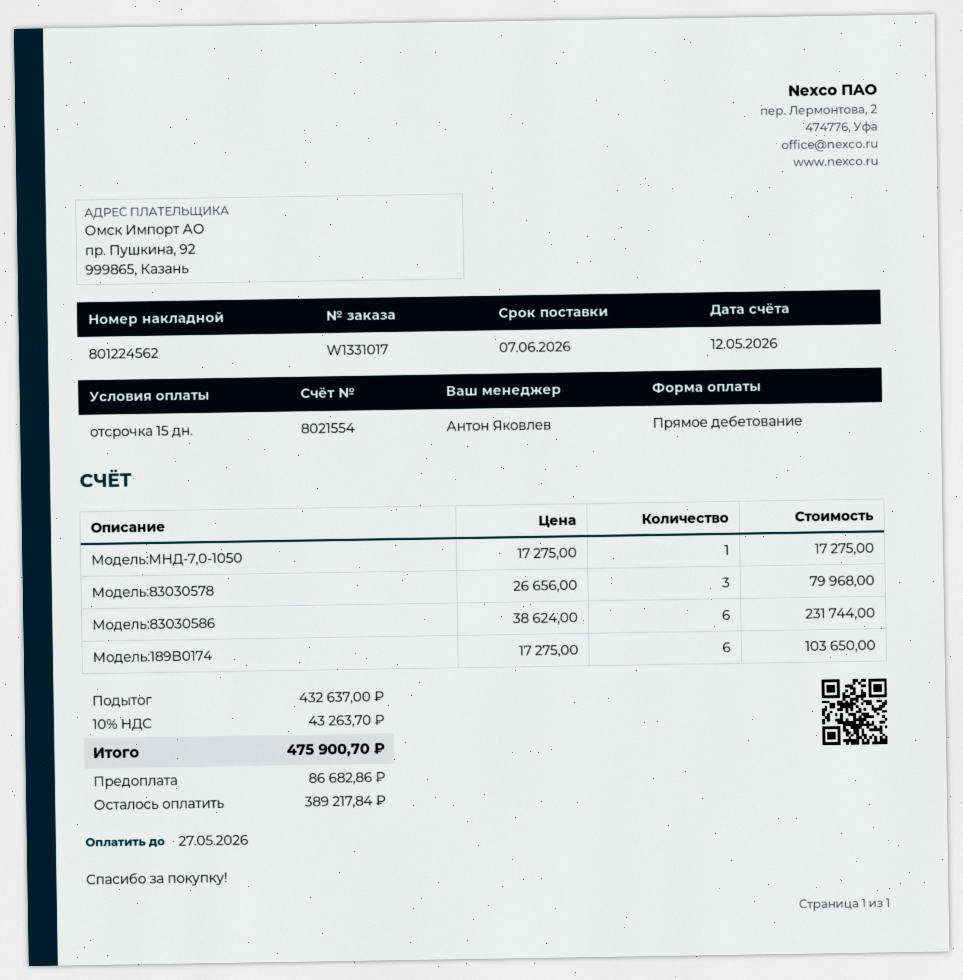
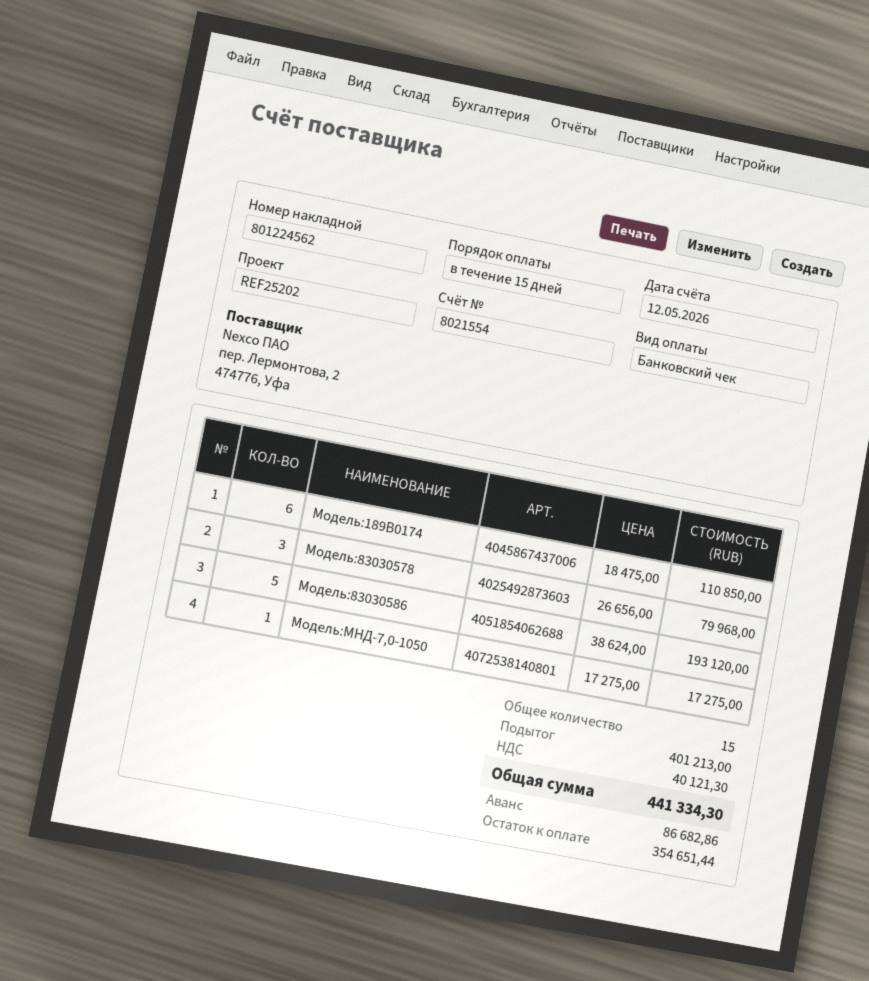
payment method: direct debit -> cheque
Модель:83030586: 6 x 38624.00 = 231744.00 -> 5 x 38624.00 = 193120.00
Модель:189B0174: 6 x 17275.00 = 103650.00 -> 6 x 18475.00 = 110850.00
subtotal: 432637.00 -> 401213.00
tax: 43263.70 -> 40121.30
total: 475900.70 -> 441334.30
balance: 389217.84 -> 354651.44

